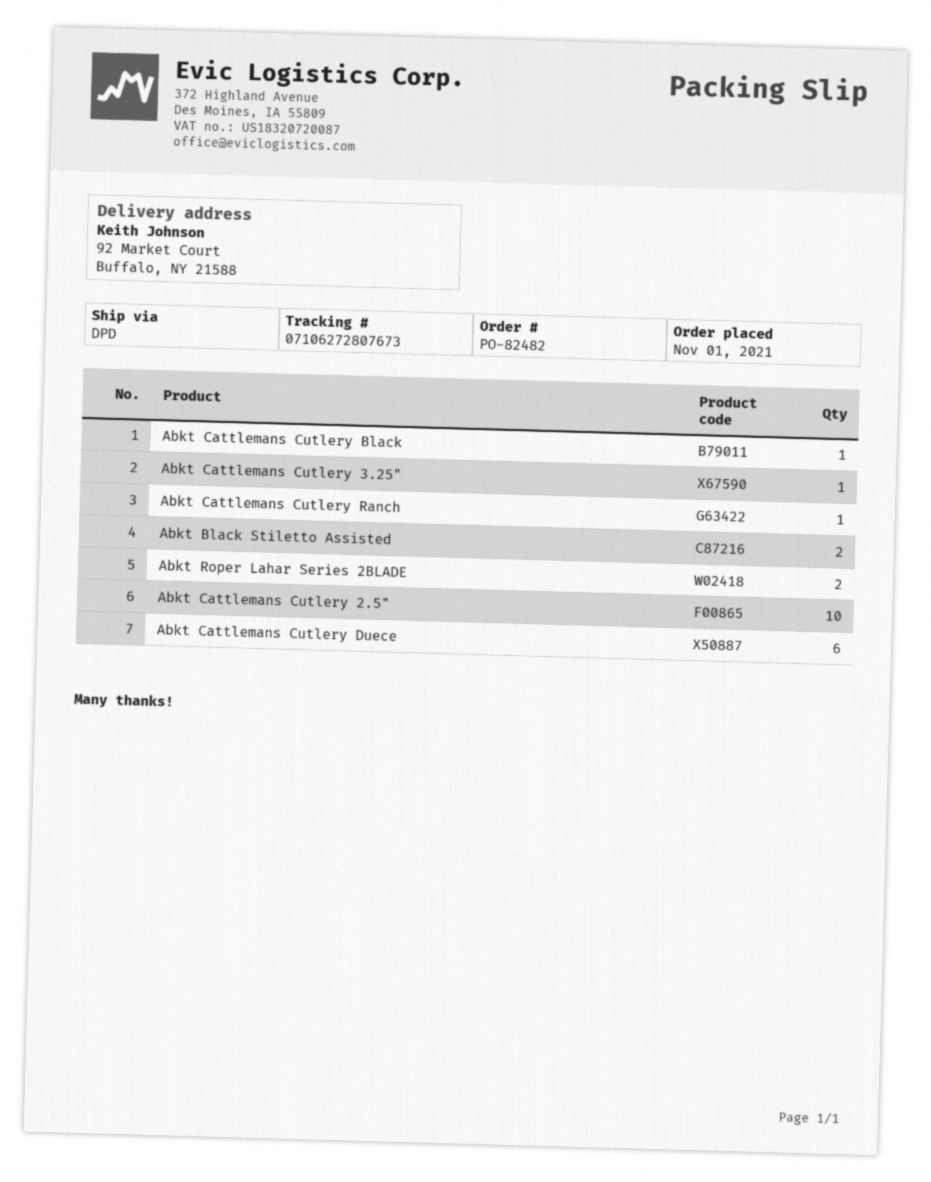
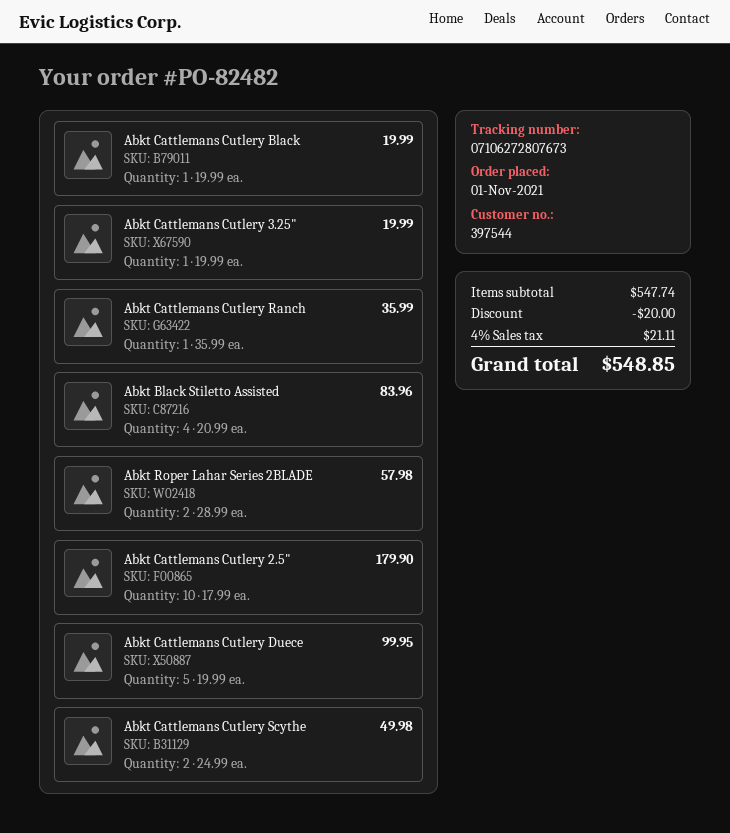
Abkt Black Stiletto Assisted: 2 -> 4
Abkt Cattlemans Cutlery Duece: 6 -> 5
Abkt Cattlemans Cutlery Scythe: none -> 2

